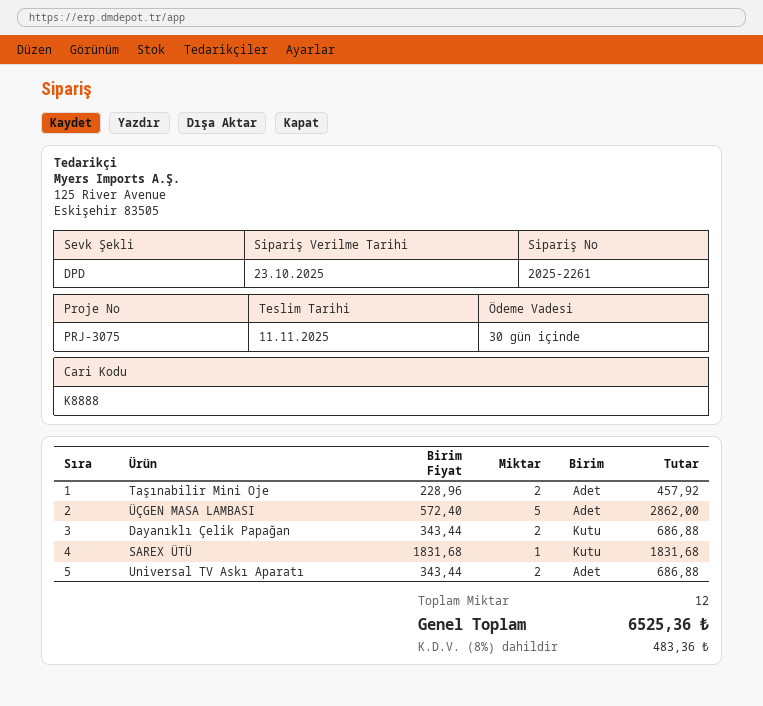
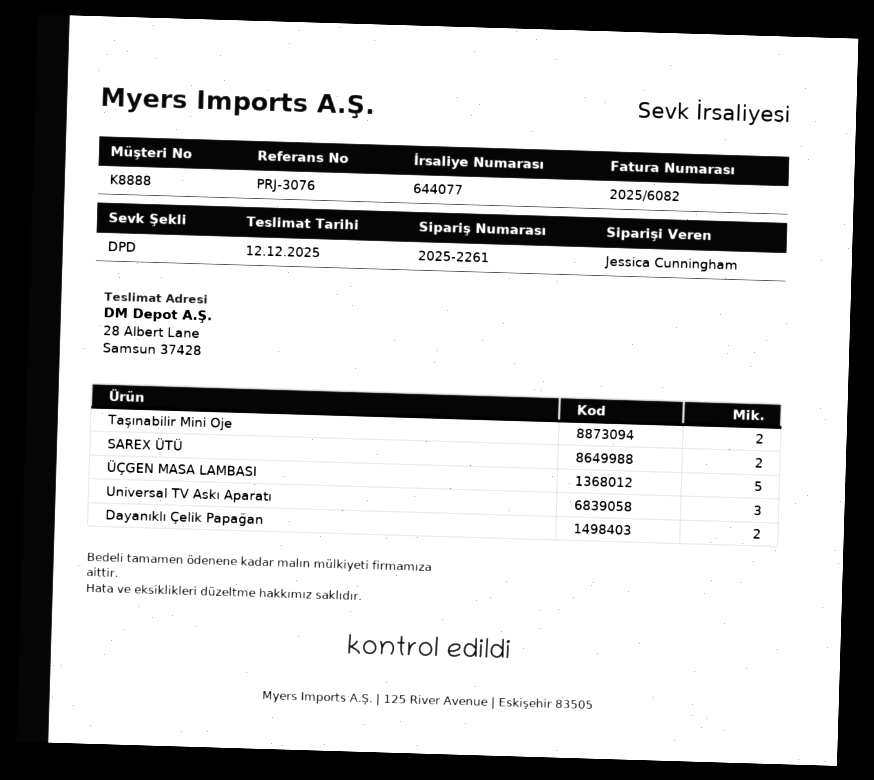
delivery date: 2025-11-11 -> 2025-12-12
reference: PRJ-3075 -> PRJ-3076
SAREX ÜTÜ: 1 -> 2
Universal TV Askı Aparatı: 2 -> 3

